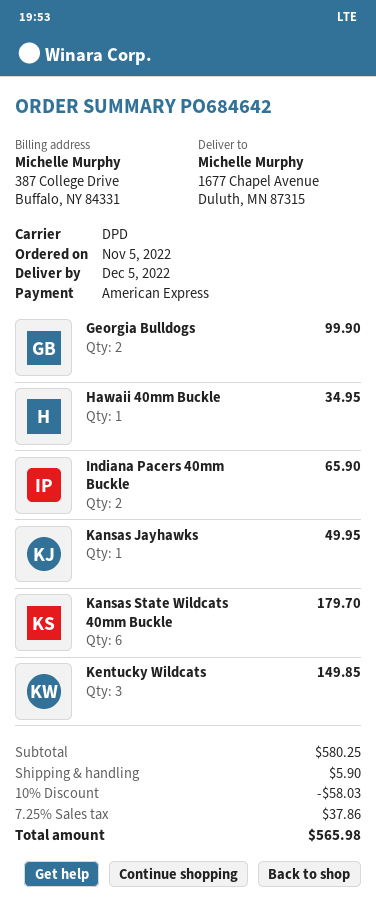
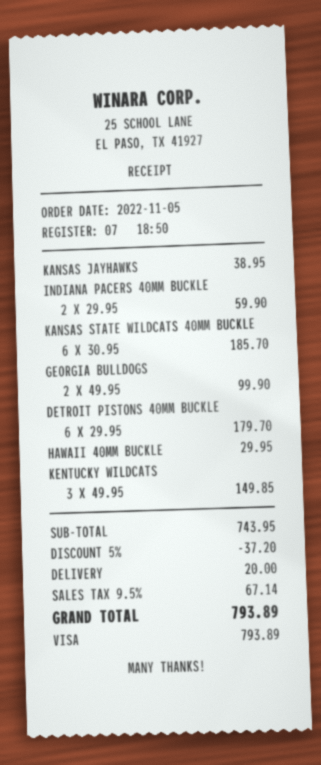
payment method: American Express -> Visa
Hawaii 40mm Buckle: 1 for 34.95 -> 1 for 29.95
Indiana Pacers 40mm Buckle: 2 for 65.90 -> 2 for 59.90
Kansas Jayhawks: 1 for 49.95 -> 1 for 38.95
Kansas State Wildcats 40mm Buckle: 6 for 179.70 -> 6 for 185.70
DETROIT PISTONS 40MM BUCKLE: none -> 6 for 179.70
subtotal: 580.25 -> 743.95
discount: 10% = 58.03 -> 5% = 37.20
shipping: 5.90 -> 20.00
tax: 7.25% = 37.86 -> 9.5% = 67.14
total: 565.98 -> 793.89

